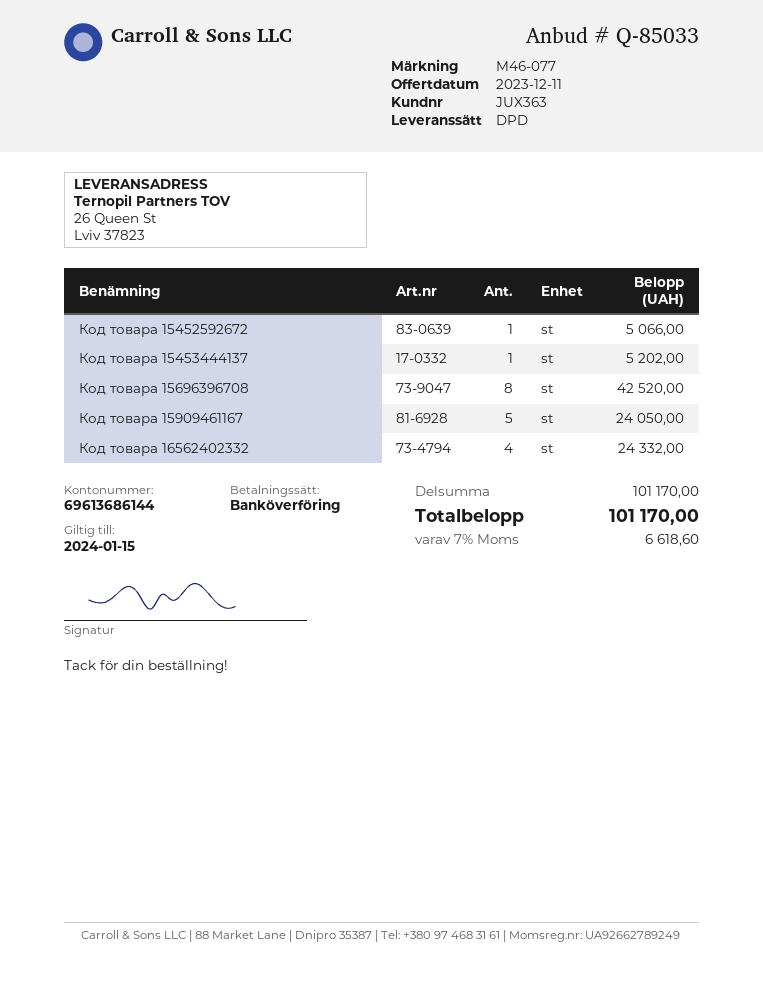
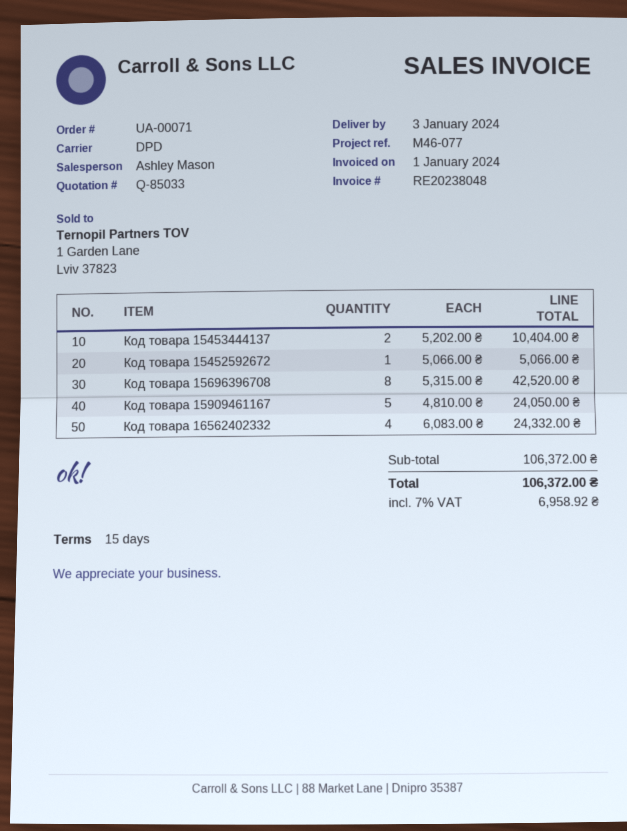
Код товара 15453444137: 1 for 5202.00 -> 2 for 10404.00
subtotal: 101170.00 -> 106372.00
tax: 7% = 6618.60 -> 7% = 6958.92
total: 101170.00 -> 106372.00

